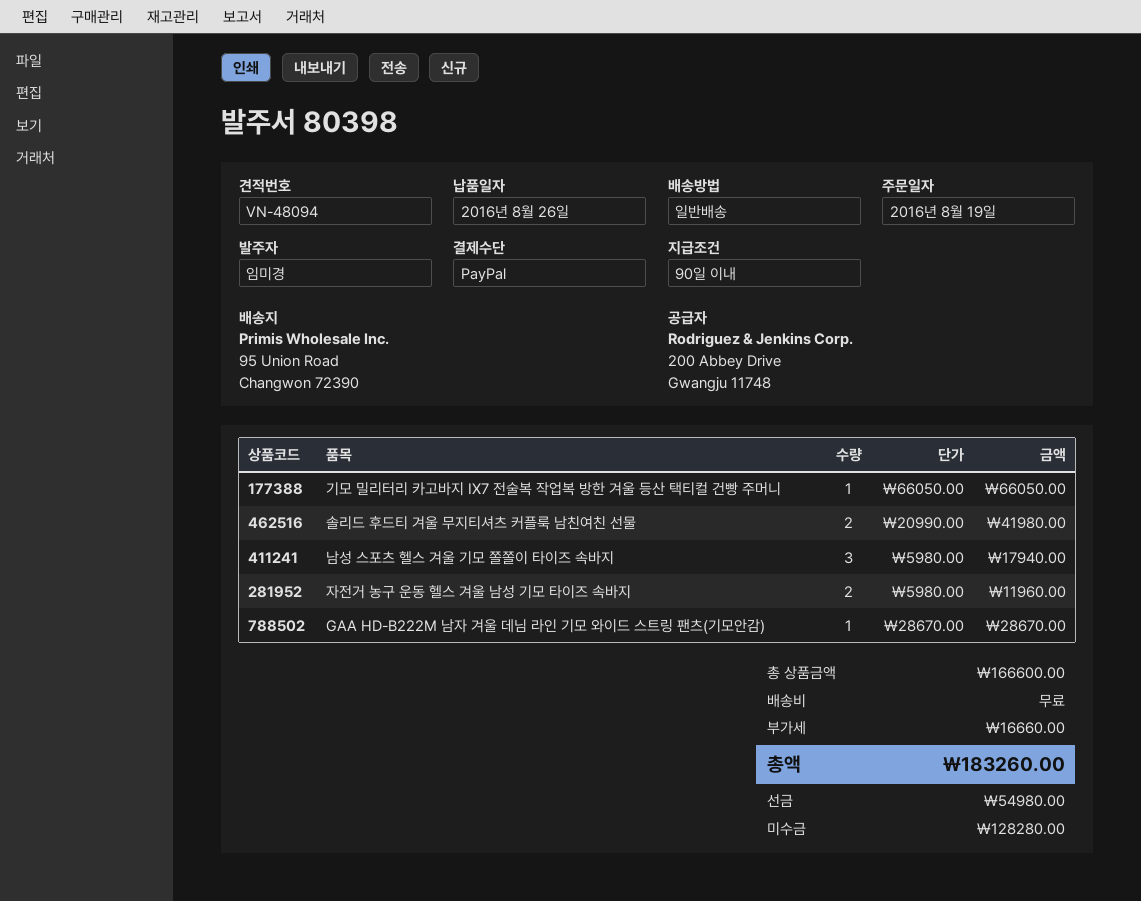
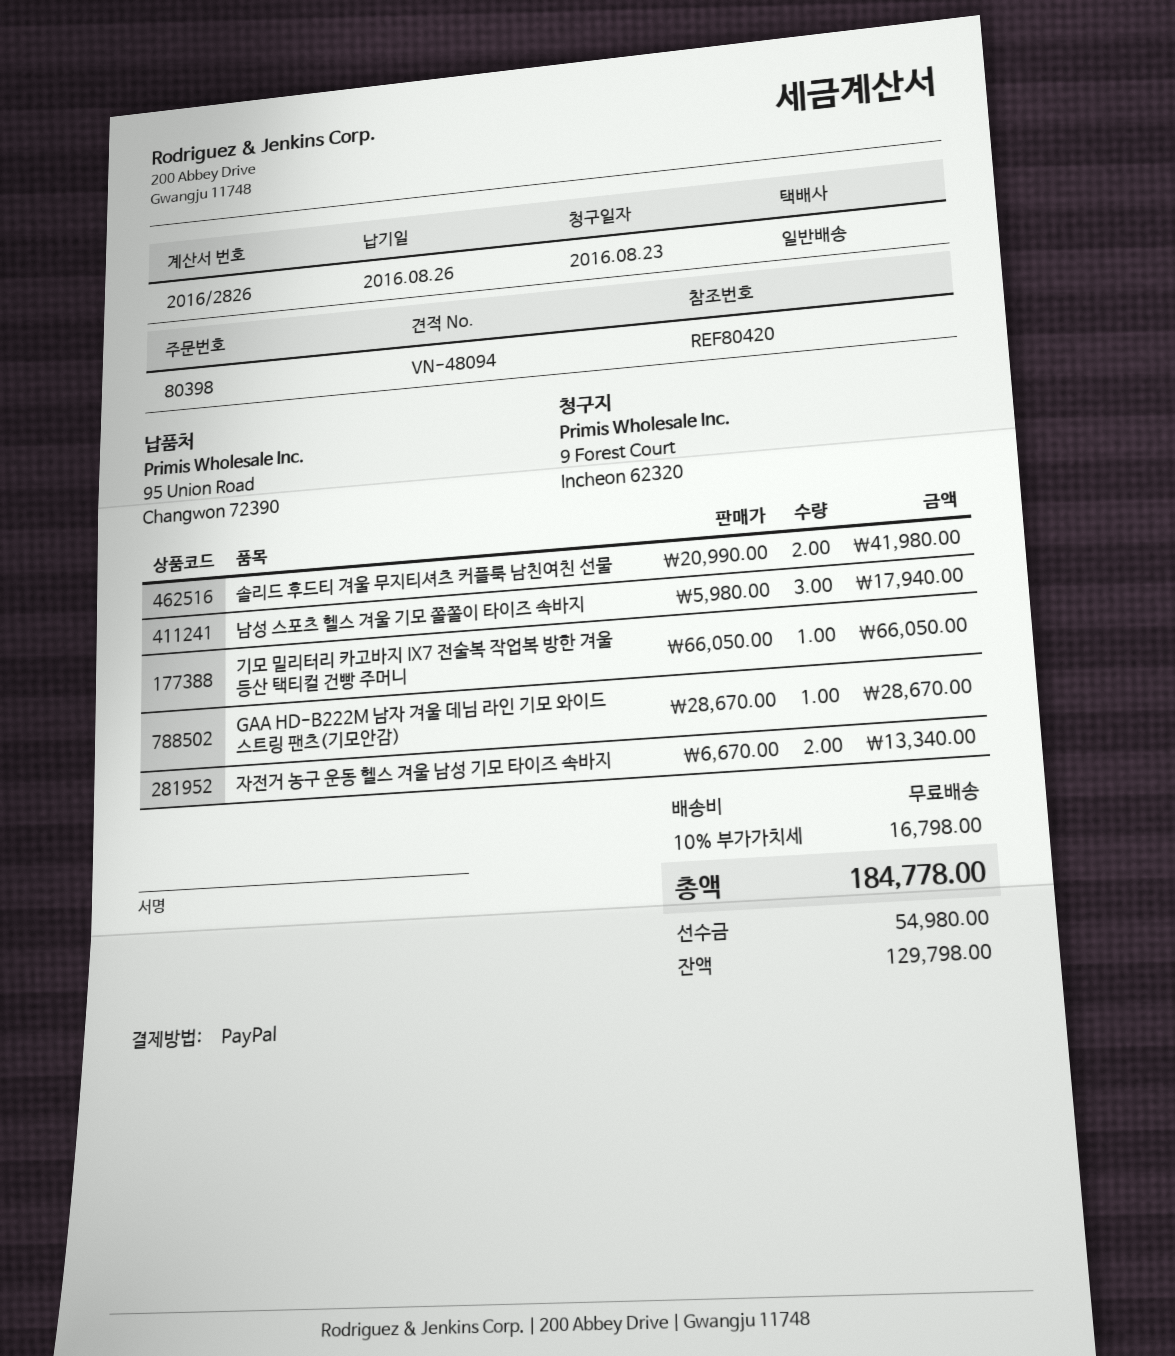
자전거 농구 운동 헬스 겨울 남성 기모 타이즈 속바지: 2 x 5980.00 = 11960.00 -> 2 x 6670.00 = 13340.00
tax: 16660.00 -> 16798.00
total: 183260.00 -> 184778.00
balance: 128280.00 -> 129798.00

